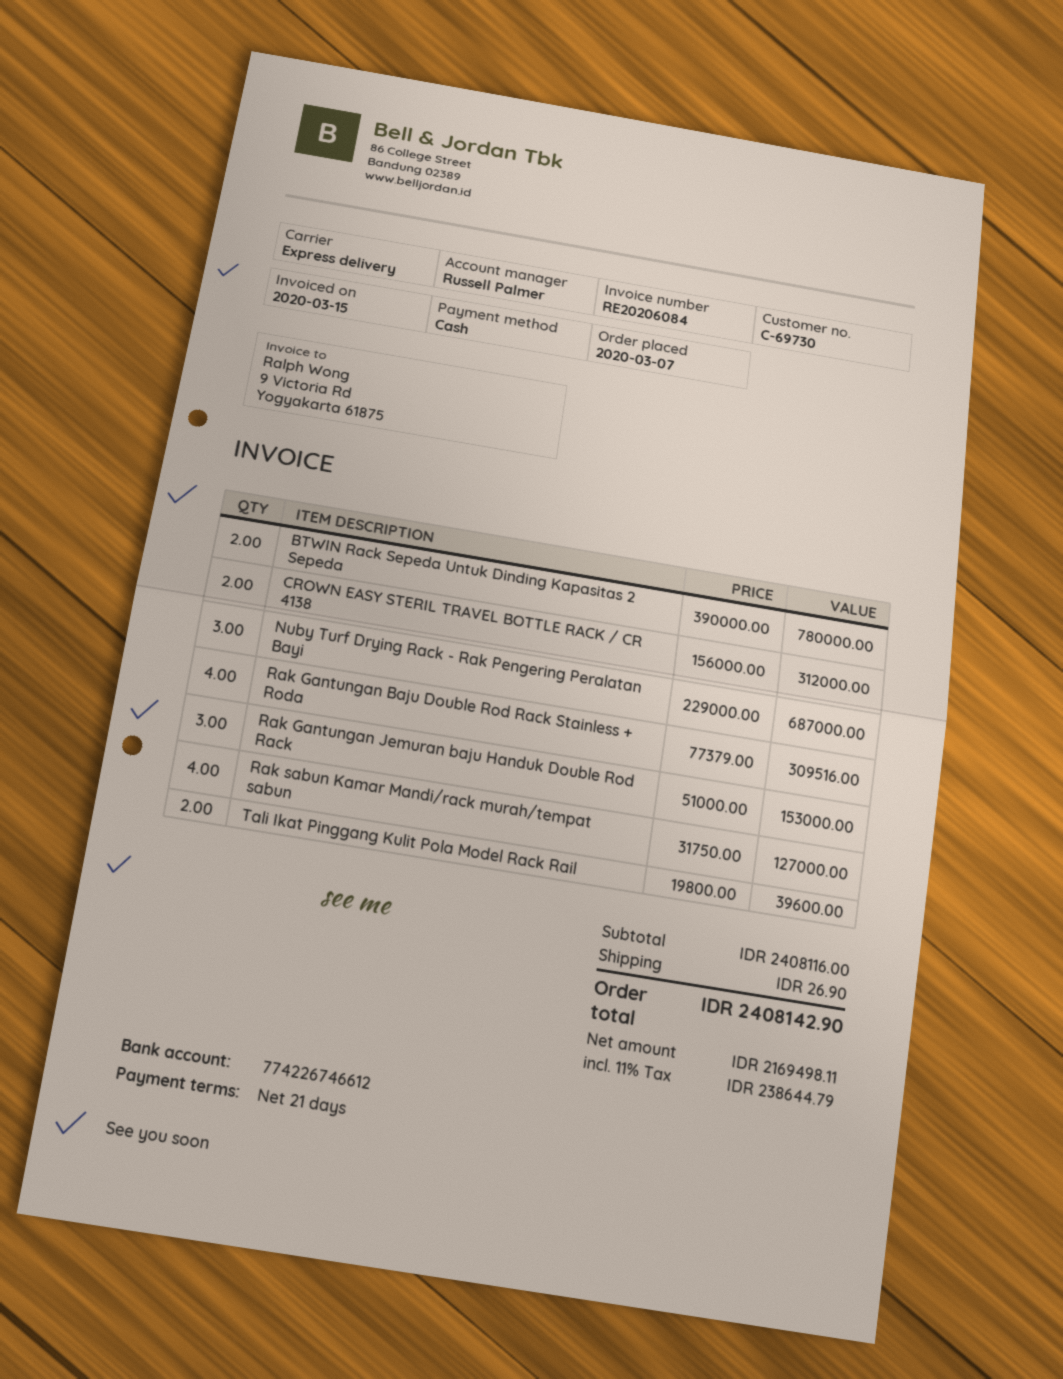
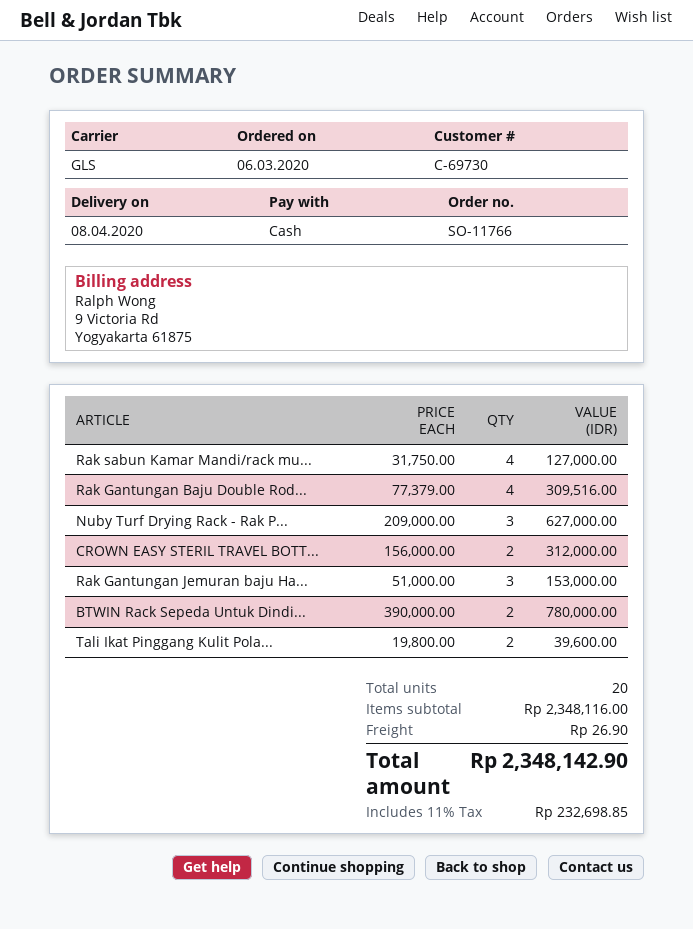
order date: 2020-03-07 -> 2020-03-06
shipping method: express -> GLS
Nuby Turf Drying Rack - Rak Pengering Peralatan Bayi: 3 x 229000.00 = 687000.00 -> 3 x 209000.00 = 627000.00
subtotal: 2408116.00 -> 2348116.00
tax: 11% = 238644.79 -> 11% = 232698.85
total: 2408142.90 -> 2348142.90

